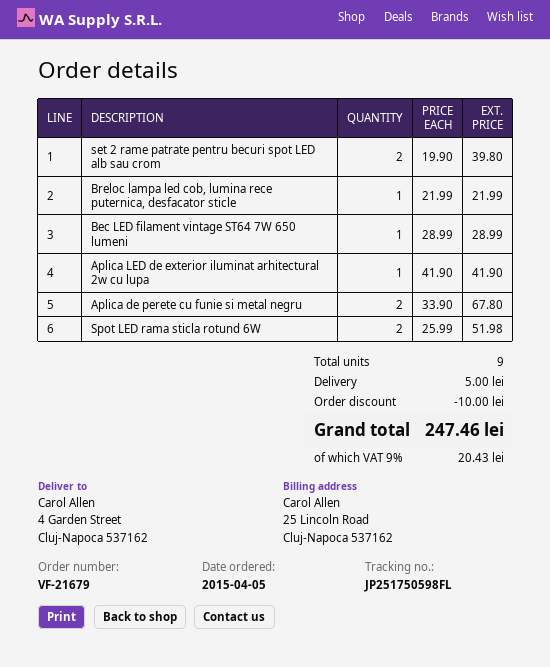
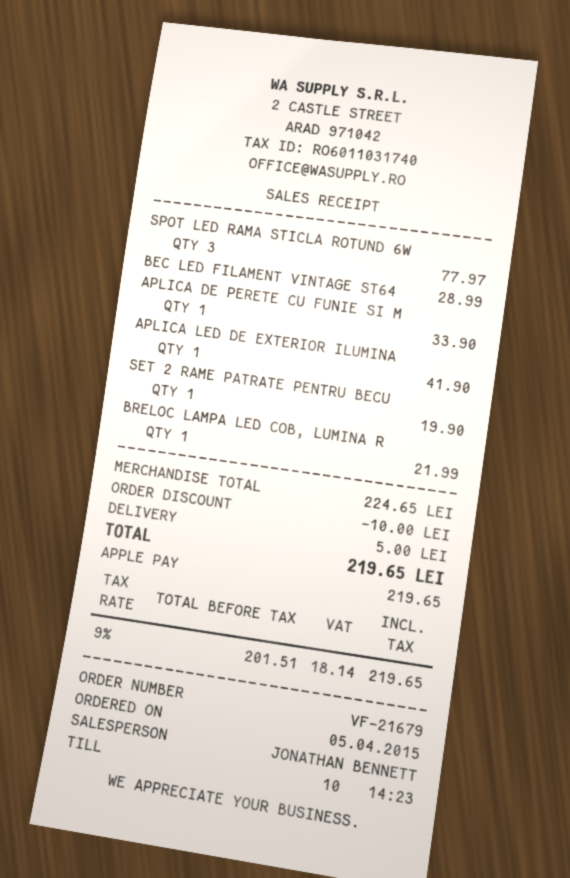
set 2 rame patrate pentru becuri spot LED alb sau crom: 2 for 39.80 -> 1 for 19.90
Aplica de perete cu funie si metal negru: 2 for 67.80 -> 1 for 33.90
Spot LED rama sticla rotund 6W: 2 for 51.98 -> 3 for 77.97
tax: 9% = 20.43 -> 9% = 18.14
total: 247.46 -> 219.65

